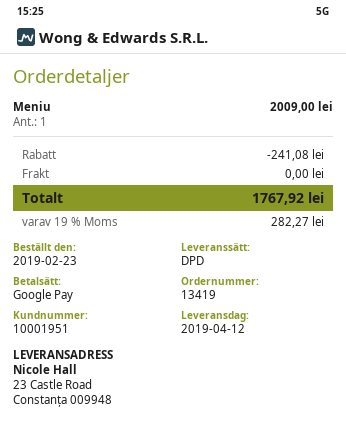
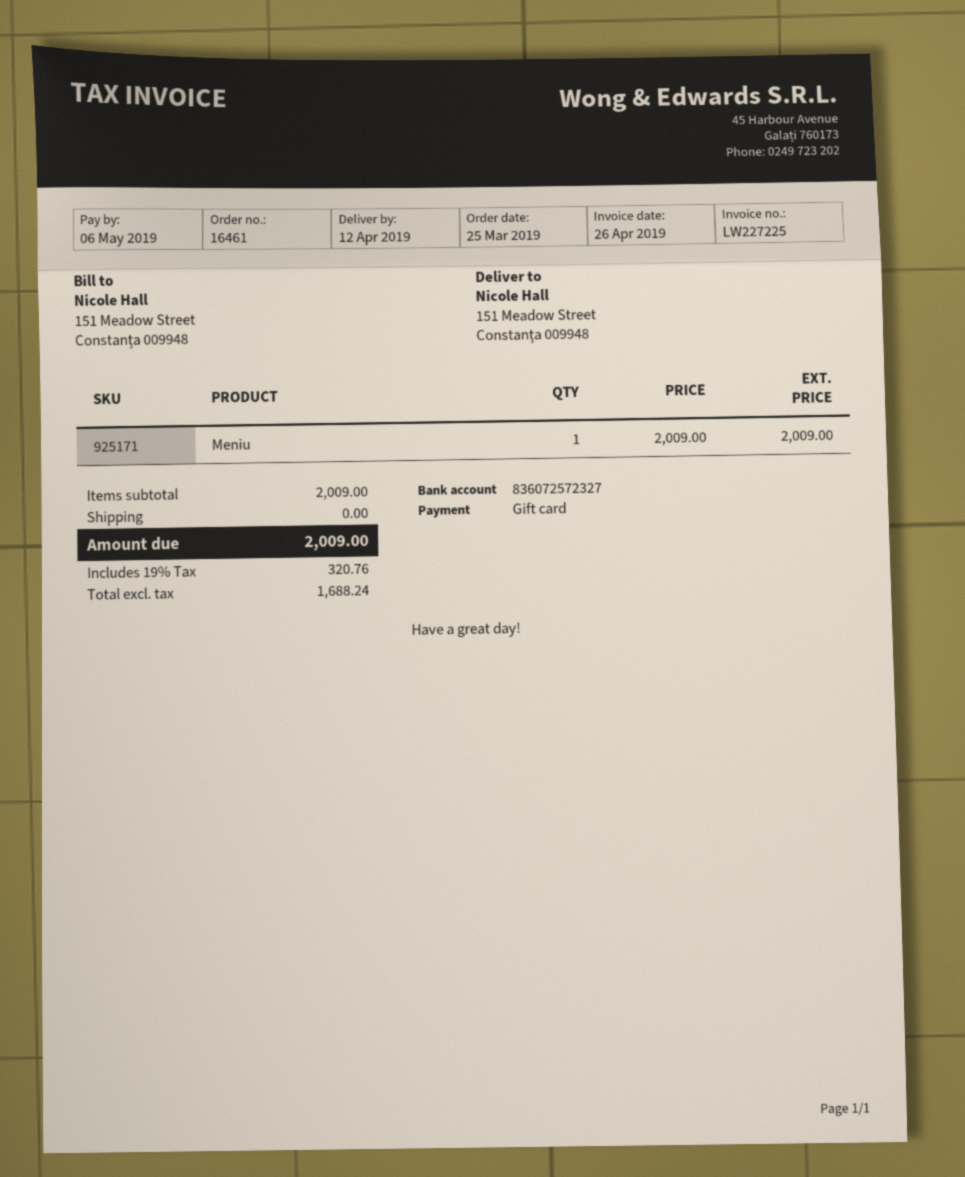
order number: 13419 -> 16461
order date: 2019-02-23 -> 2019-03-25
payment method: Google Pay -> gift card
ship to: 23 Castle Road, Constanța 009948 -> 151 Meadow Street, Constanța 009948
discount: 241.08 -> none
tax: 19% = 282.27 -> 19% = 320.76
total: 1767.92 -> 2009.00

